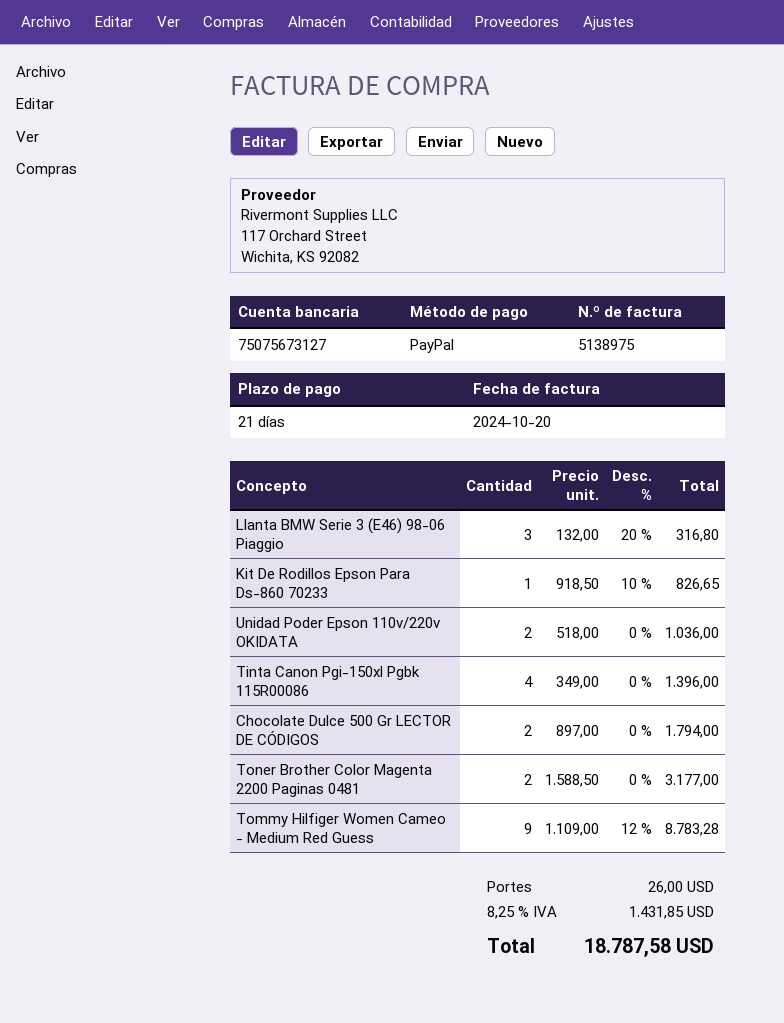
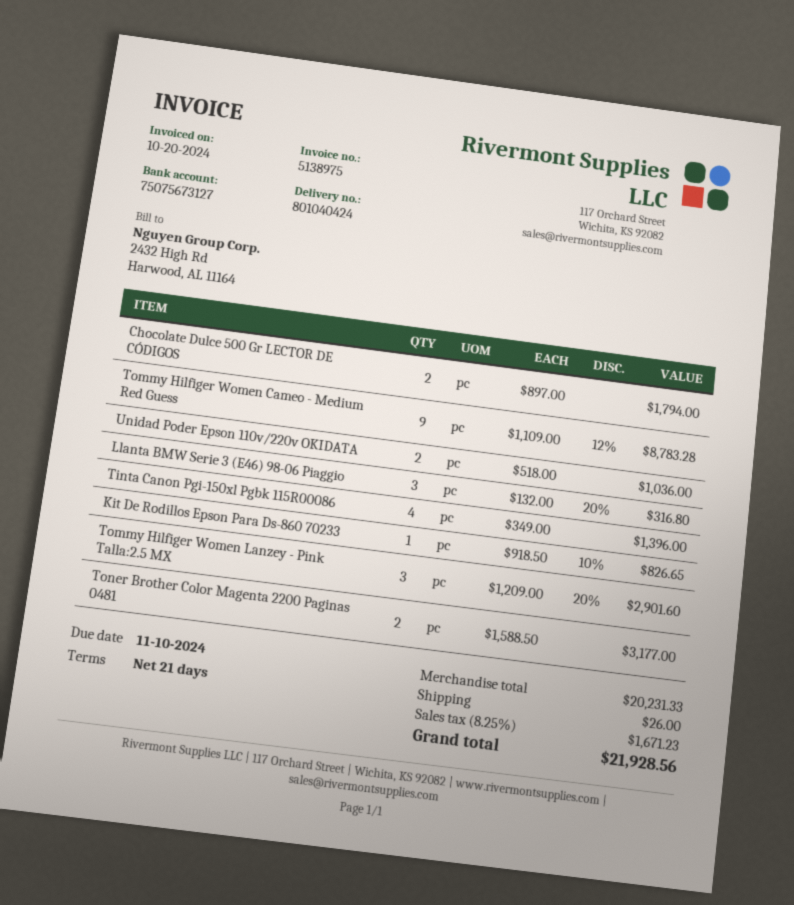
Tommy Hilfiger Women Lanzey - Pink Talla:2.5 MX: none -> 3 x 1209.00 - 20% = 2901.60
tax: 8.25% = 1431.85 -> 8.25% = 1671.23
total: 18787.58 -> 21928.56

